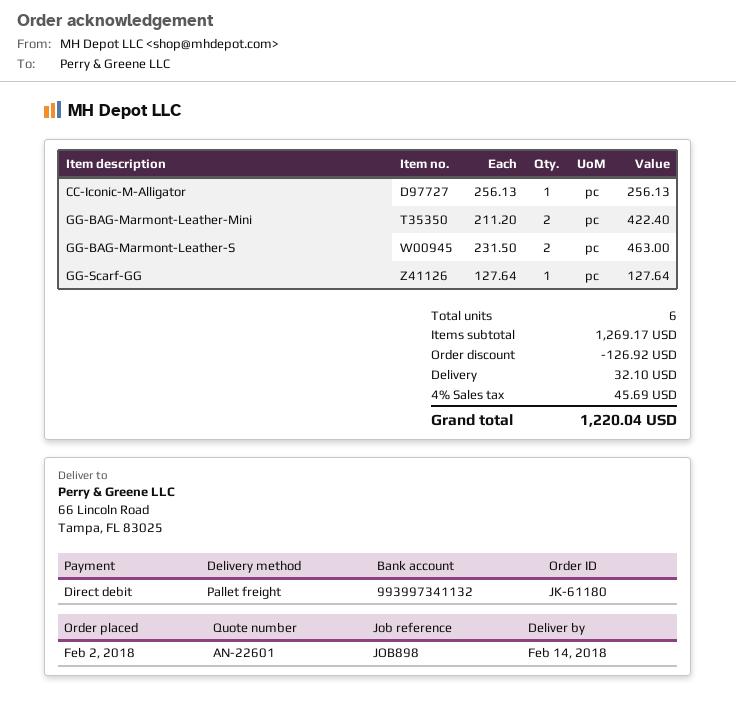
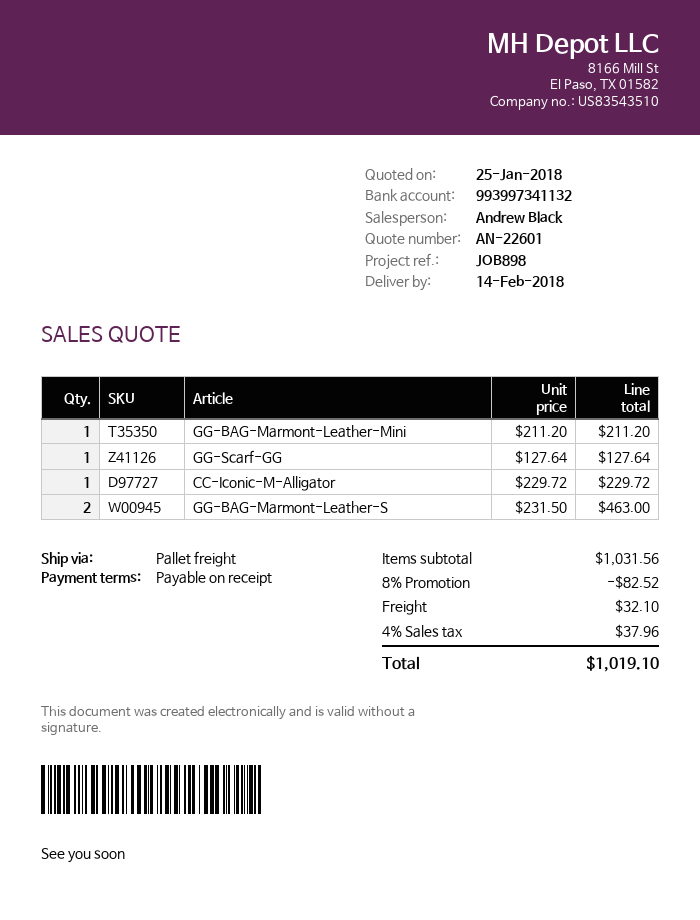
CC-Iconic-M-Alligator: 1 x 256.13 = 256.13 -> 1 x 229.72 = 229.72
GG-BAG-Marmont-Leather-Mini: 2 x 211.20 = 422.40 -> 1 x 211.20 = 211.20
subtotal: 1269.17 -> 1031.56
discount: 126.92 -> 82.52
tax: 4% = 45.69 -> 4% = 37.96
total: 1220.04 -> 1019.10

